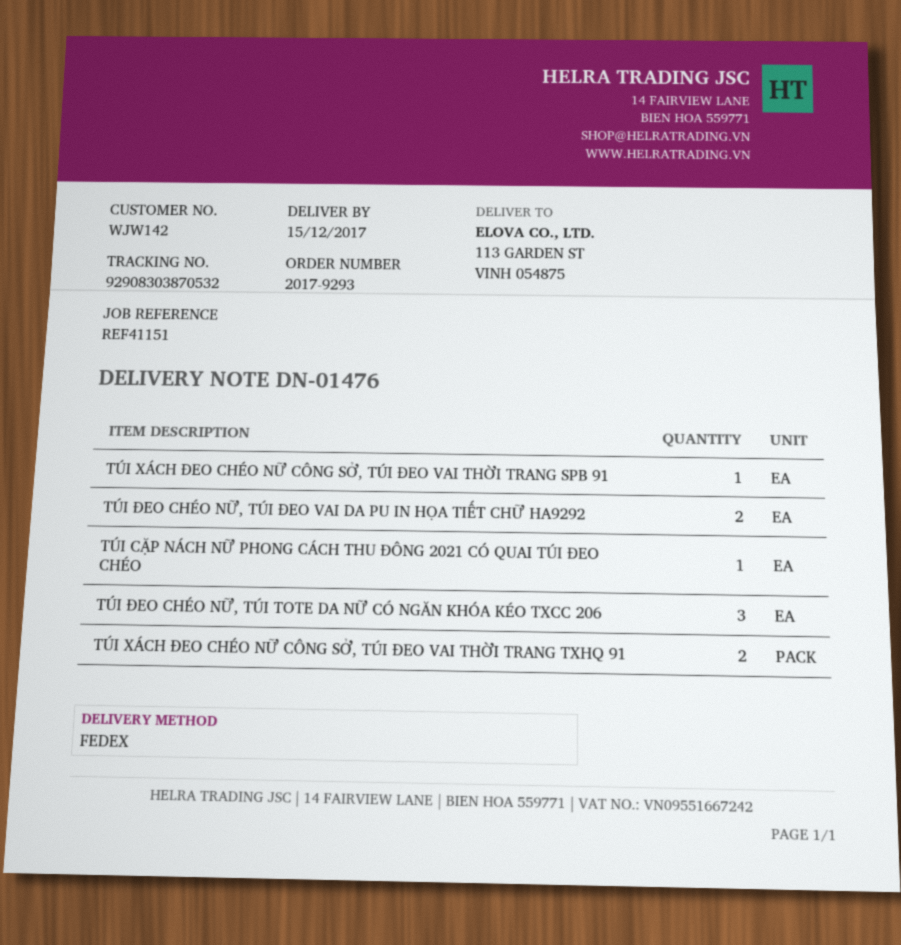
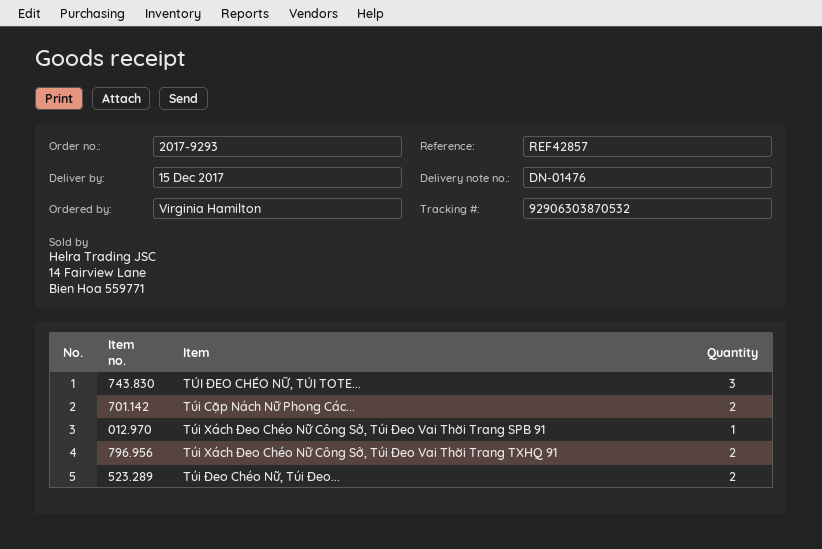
reference: REF41151 -> REF42857
tracking number: 92908303870532 -> 92906303870532
TÚI CẶP NÁCH NỮ PHONG CÁCH THU ĐÔNG 2021 CÓ QUAI TÚI ĐEO CHÉO: 1 -> 2

